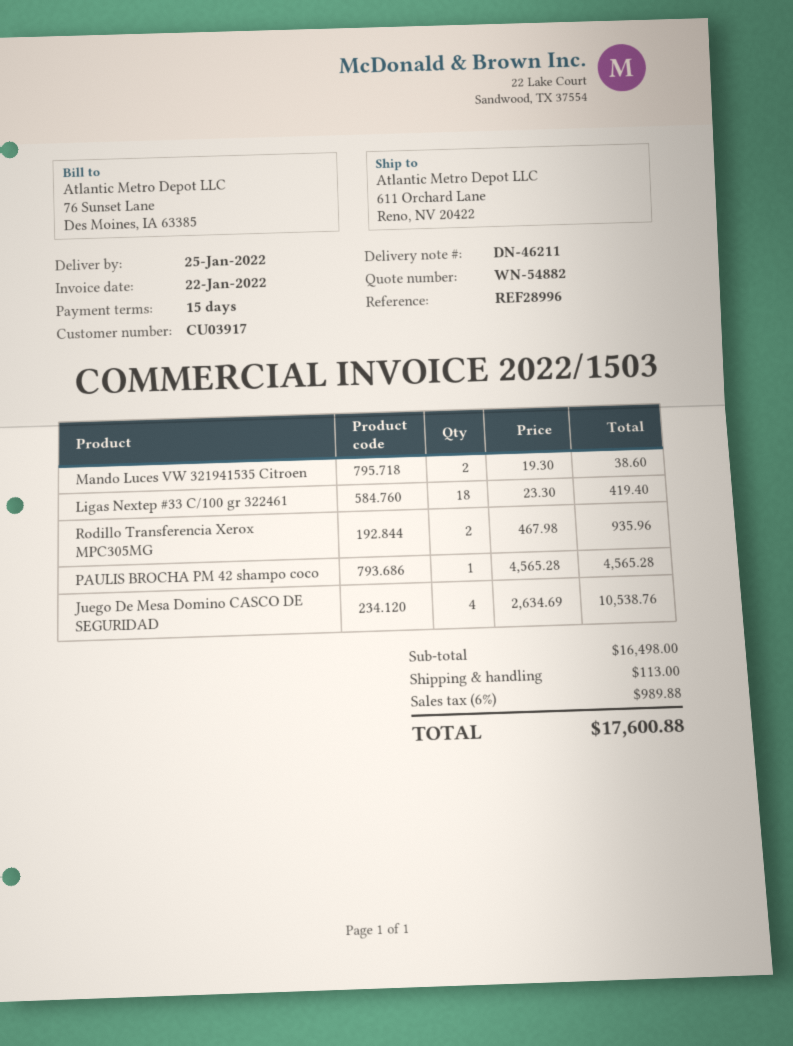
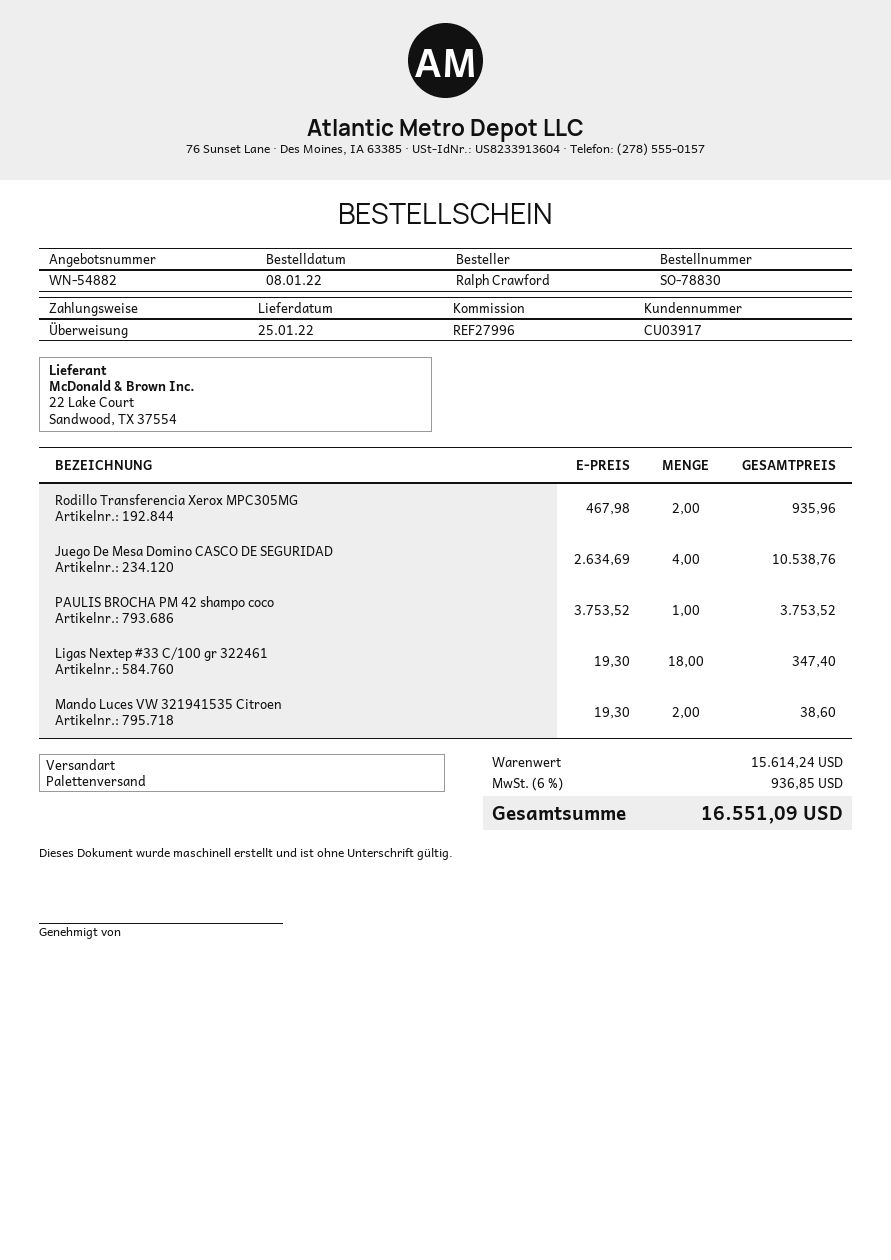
reference: REF28996 -> REF27996
Ligas Nextep #33 C/100 gr 322461: 18 x 23.30 = 419.40 -> 18 x 19.30 = 347.40
PAULIS BROCHA PM 42 shampo coco: 1 x 4565.28 = 4565.28 -> 1 x 3753.52 = 3753.52
subtotal: 16498.00 -> 15614.24
shipping: 113.00 -> none
tax: 6% = 989.88 -> 6% = 936.85
total: 17600.88 -> 16551.09

